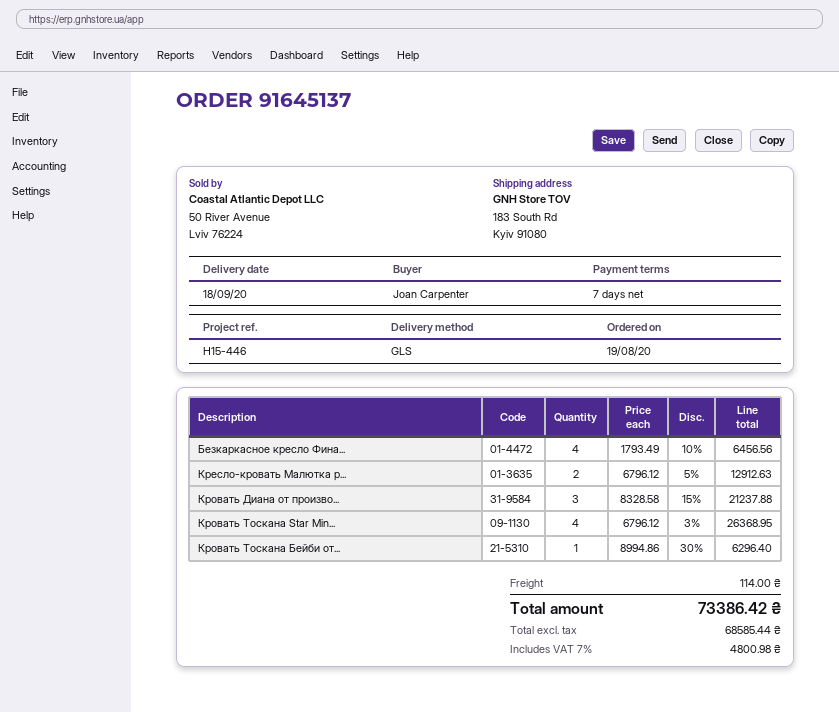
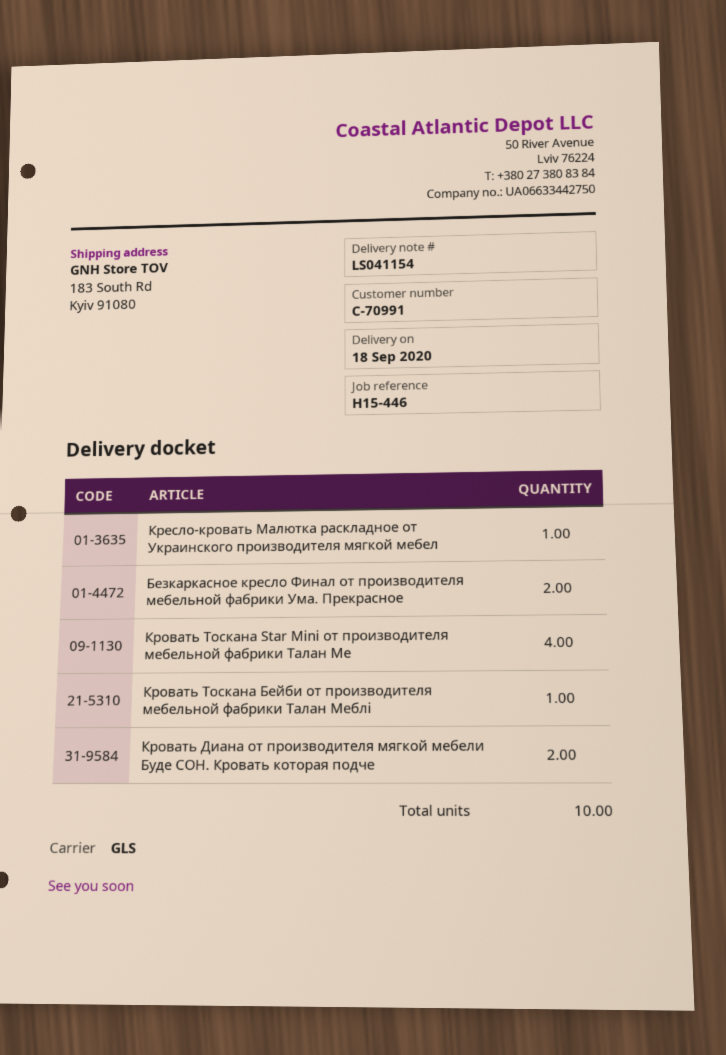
Безкаркасное кресло Фина...: 4 -> 2
Кресло-кровать Малютка р...: 2 -> 1
Кровать Диана от произво...: 3 -> 2

